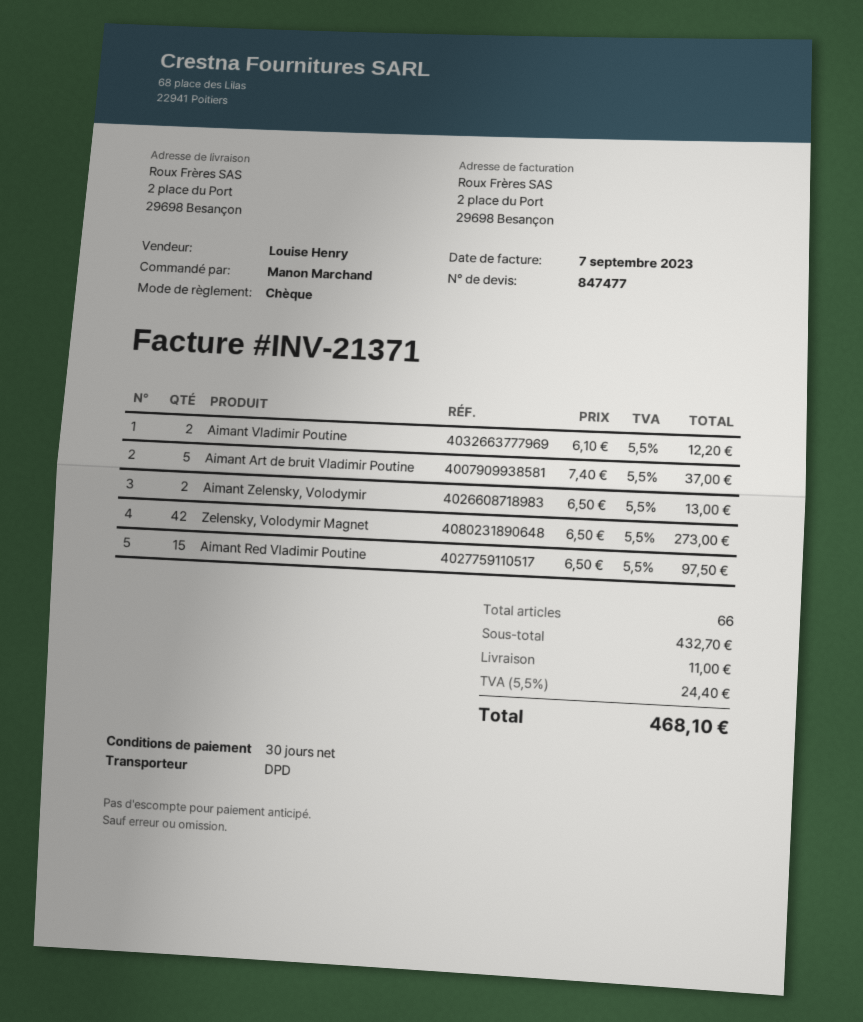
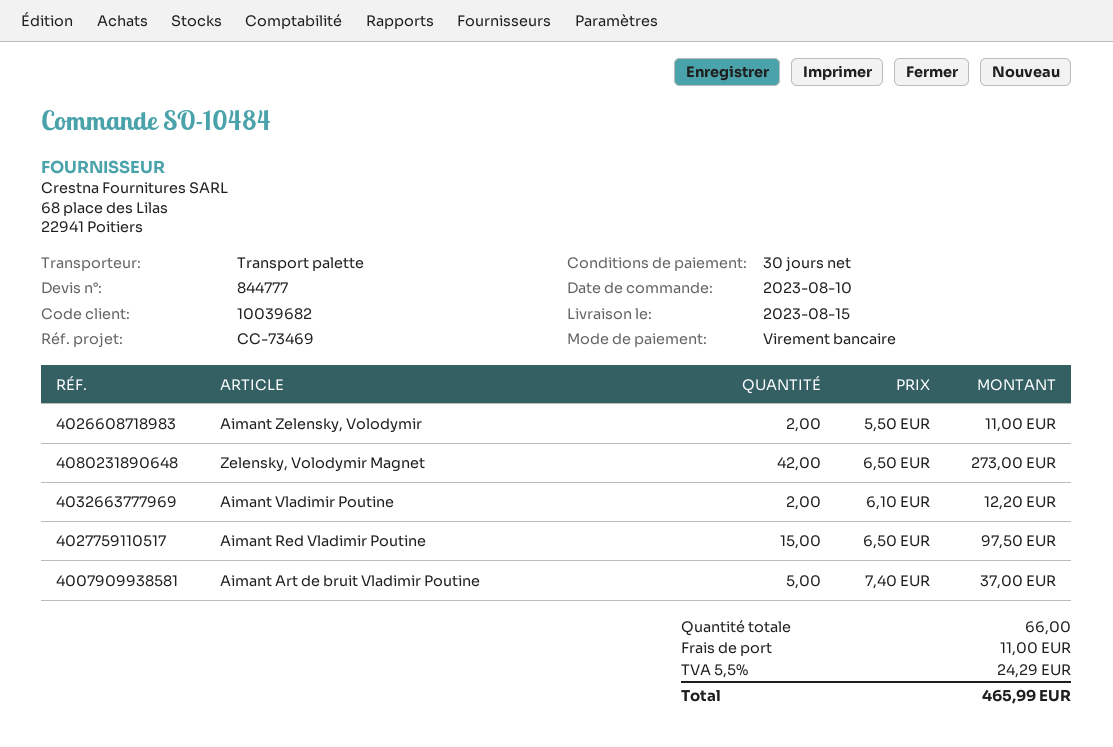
quote number: 847477 -> 844777
payment method: cheque -> bank transfer
shipping method: DPD -> pallet freight
Aimant Zelensky, Volodymir: 2 x 6.50 = 13.00 -> 2 x 5.50 = 11.00
tax: 5.5% = 24.40 -> 5.5% = 24.29
total: 468.10 -> 465.99

